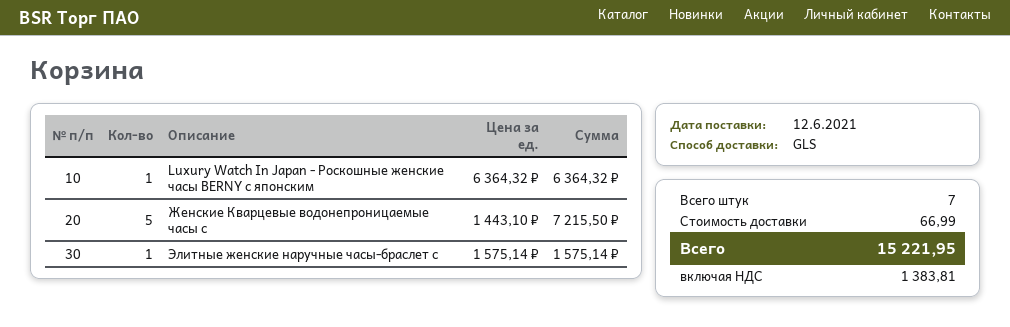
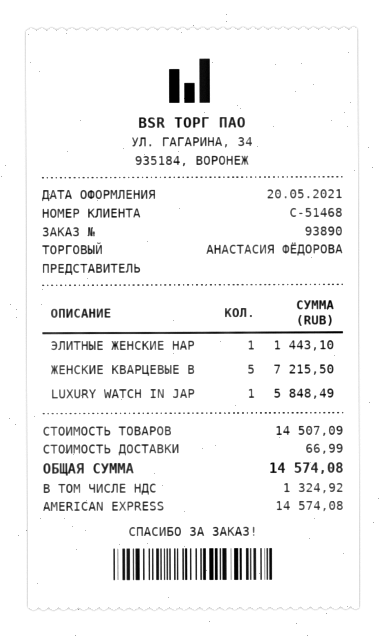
Luxury Watch In Japan - Роскошные женские часы BERNY с японским: 1 for 6364.32 -> 1 for 5848.49
Элитные женские наручные часы-браслет с: 1 for 1575.14 -> 1 for 1443.10
tax: 1383.81 -> 1324.92
total: 15221.95 -> 14574.08

